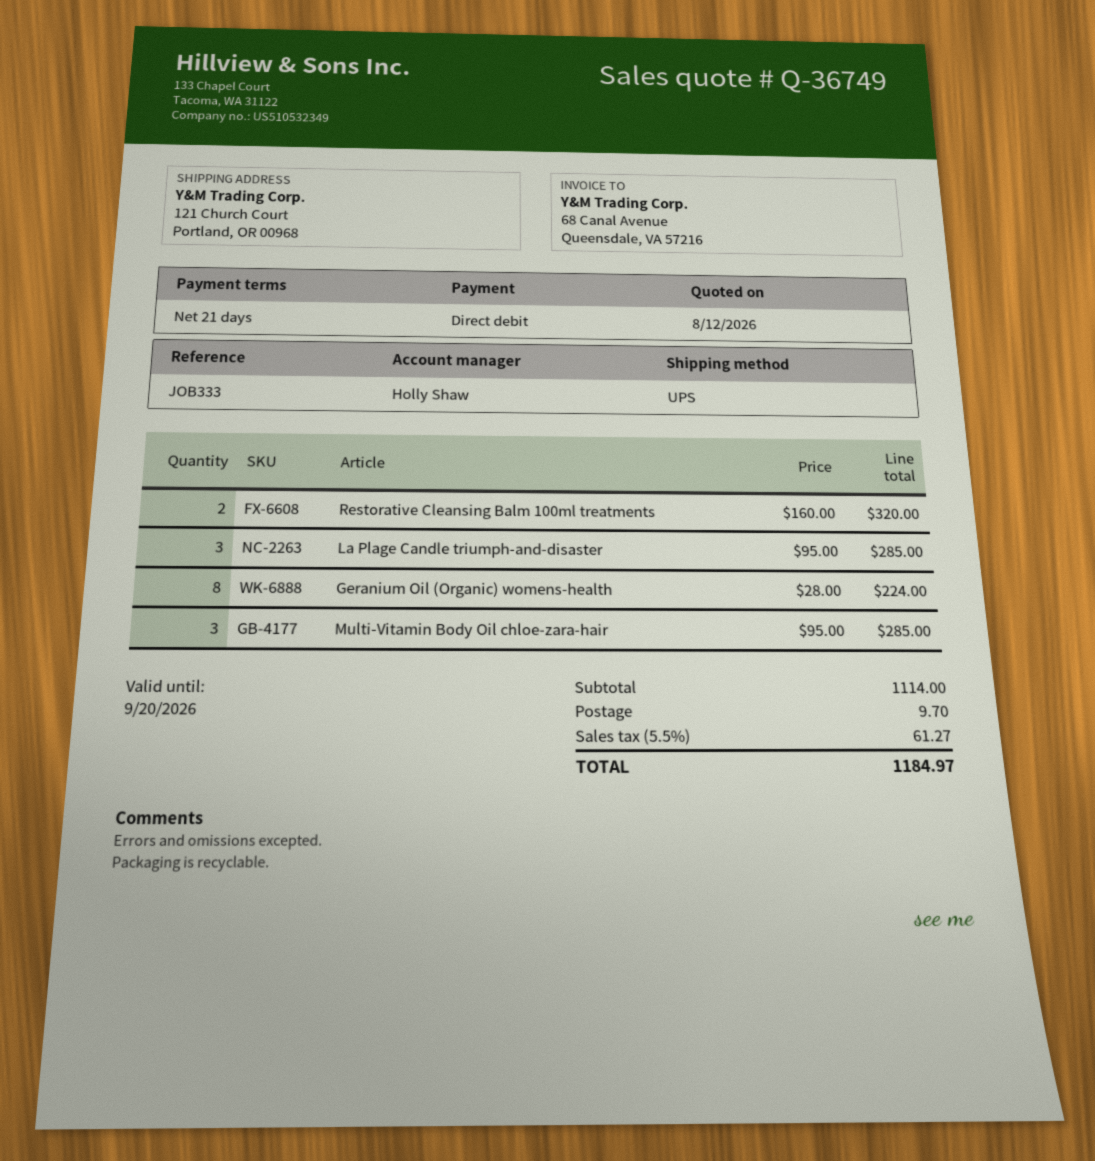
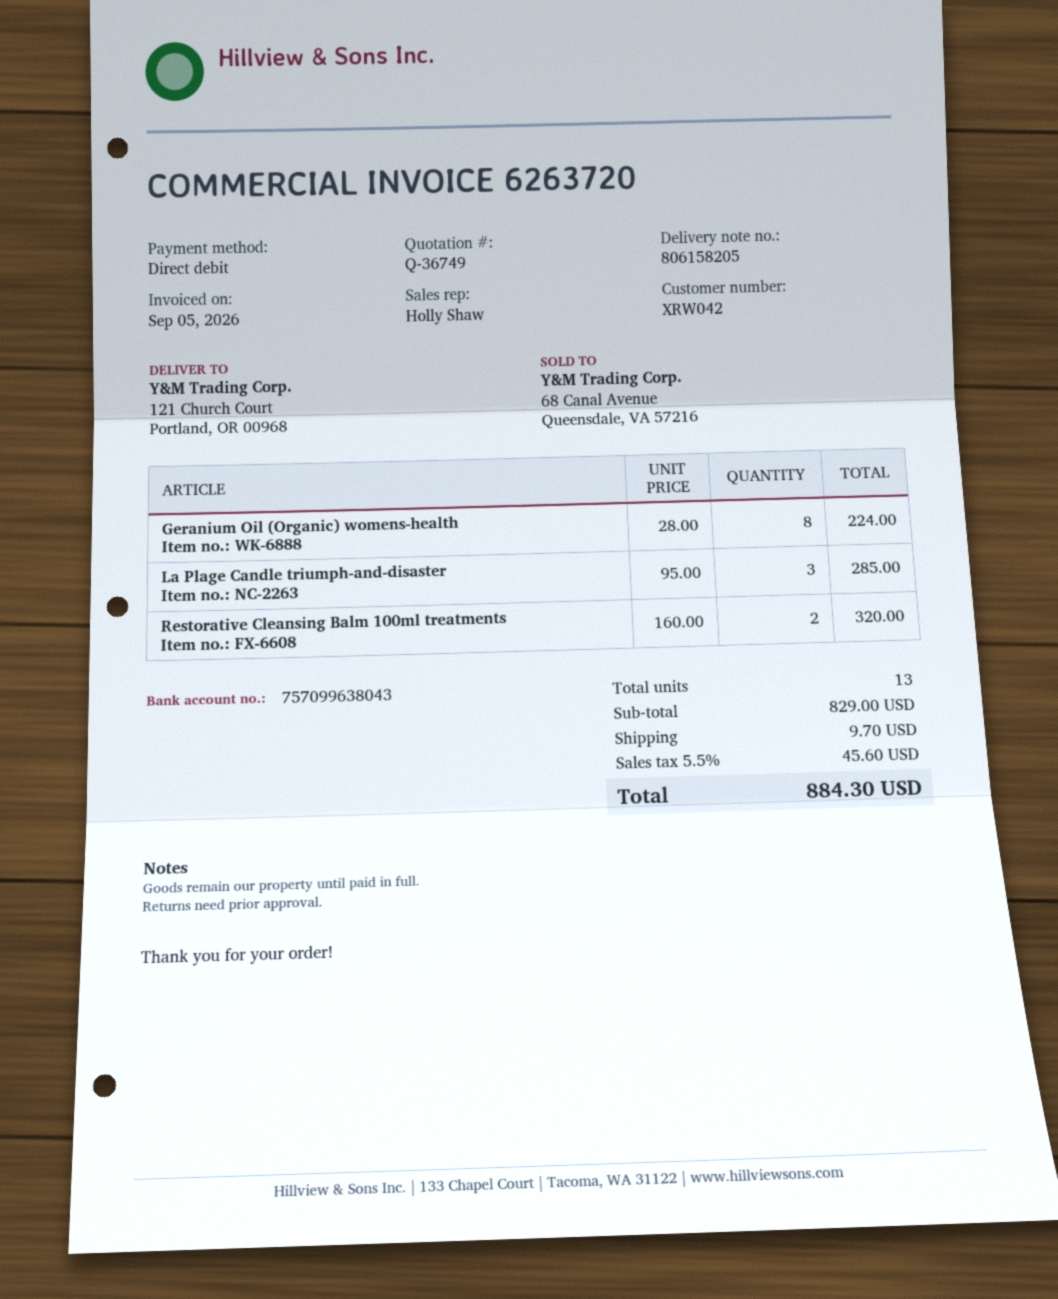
Multi-Vitamin Body Oil chloe-zara-hair: 3 x 95.00 = 285.00 -> none
subtotal: 1114.00 -> 829.00
tax: 5.5% = 61.27 -> 5.5% = 45.60
total: 1184.97 -> 884.30

